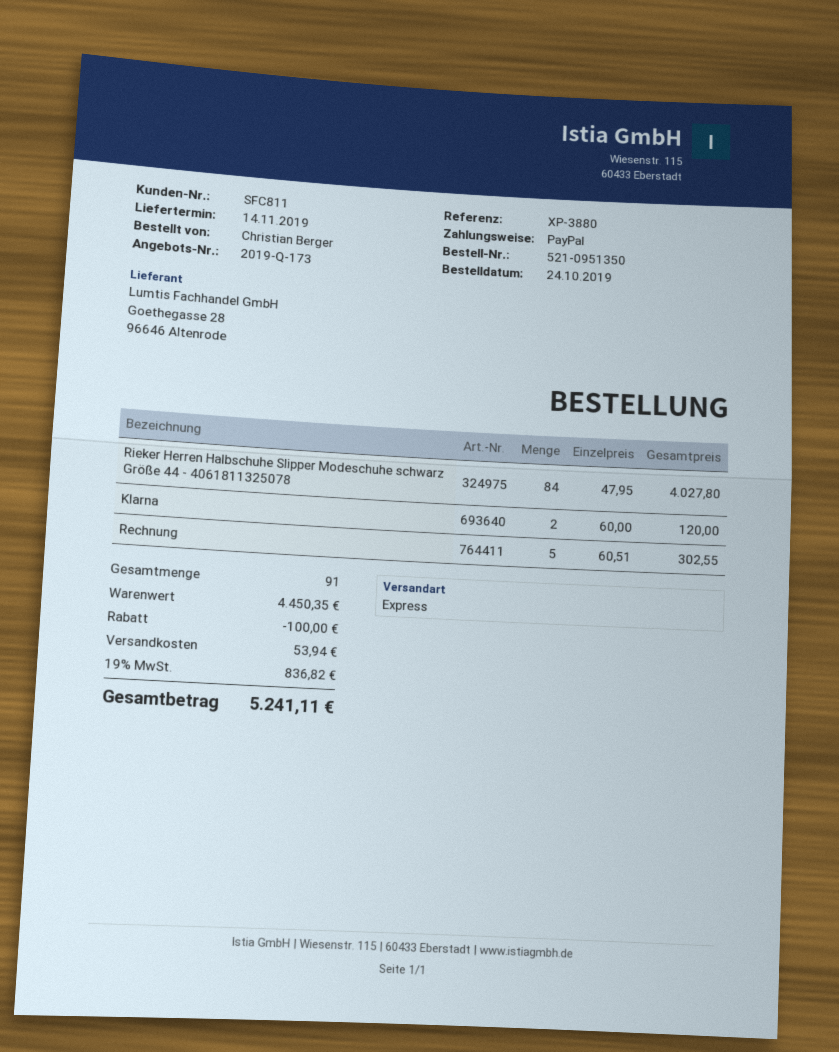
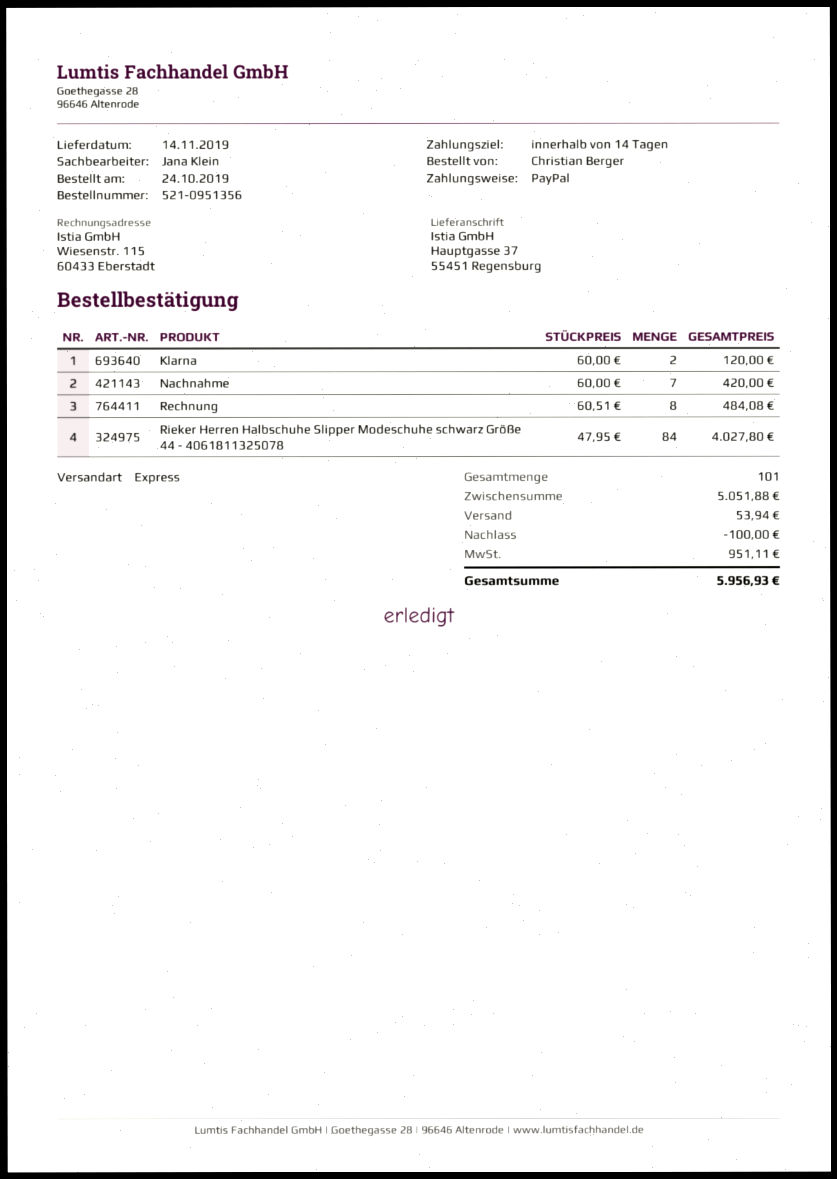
order number: 521-0951350 -> 521-0951356
Rechnung: 5 x 60.51 = 302.55 -> 8 x 60.51 = 484.08
Nachnahme: none -> 7 x 60.00 = 420.00
total quantity: 91 -> 101
subtotal: 4450.35 -> 5051.88
tax: 836.82 -> 951.11
total: 5241.11 -> 5956.93

